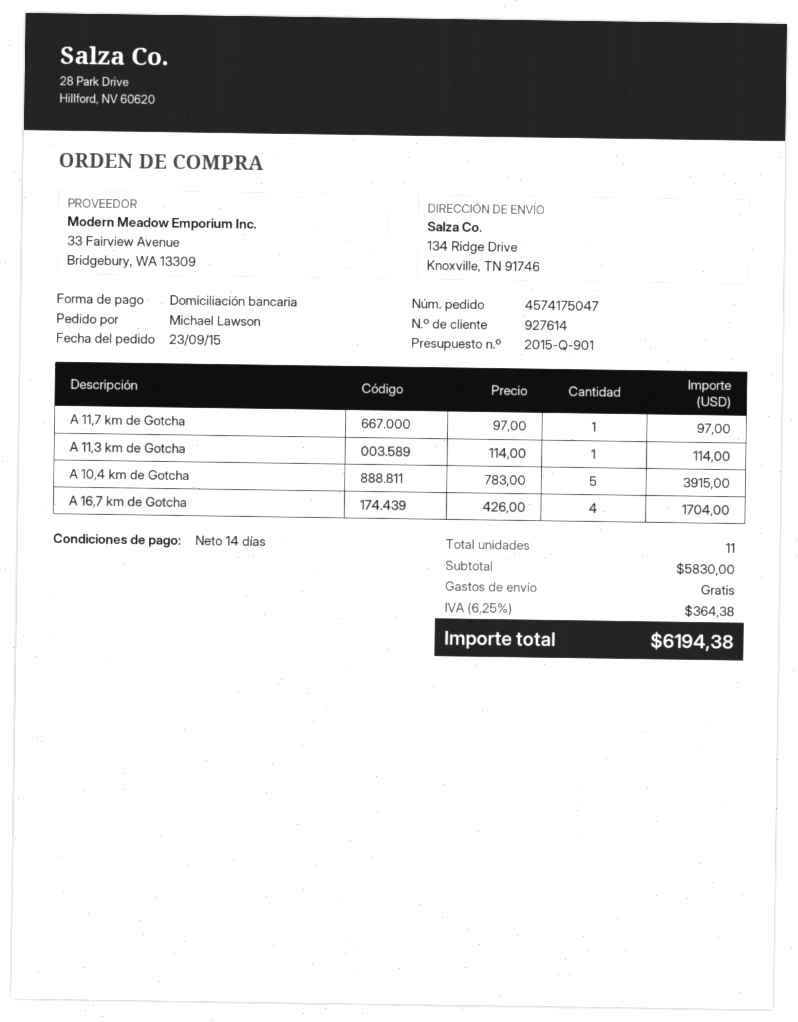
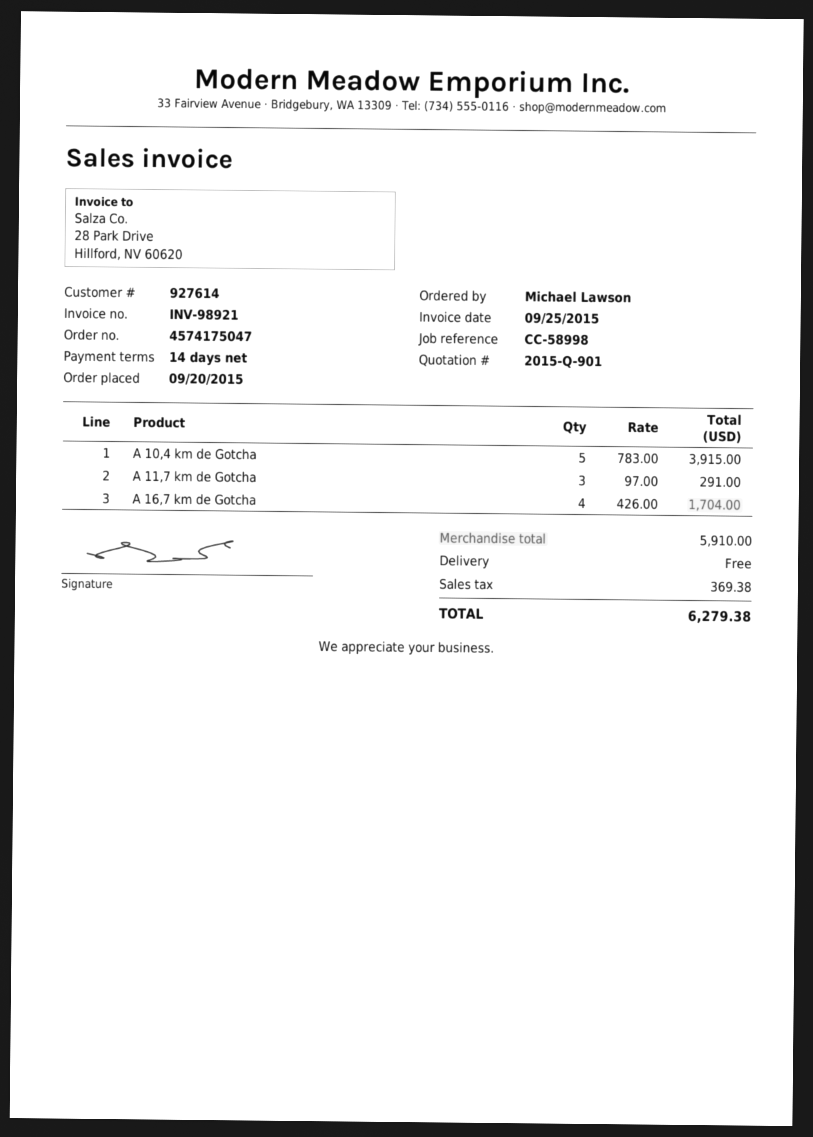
order date: 2015-09-23 -> 2015-09-20
A 11,7 km de Gotcha: 1 x 97.00 = 97.00 -> 3 x 97.00 = 291.00
A 11,3 km de Gotcha: 1 x 114.00 = 114.00 -> none
subtotal: 5830.00 -> 5910.00
tax: 364.38 -> 369.38
total: 6194.38 -> 6279.38

